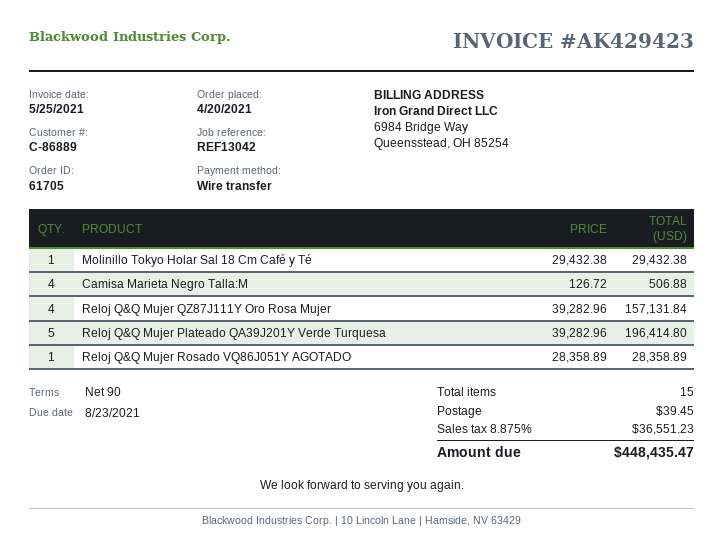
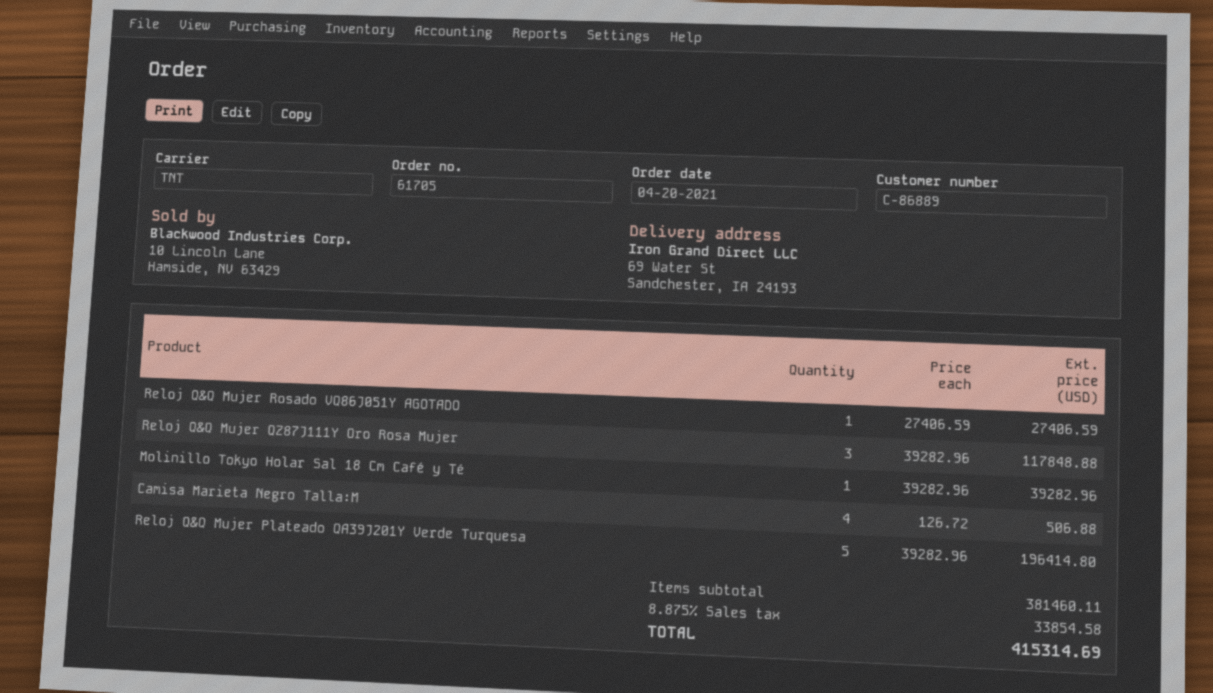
Molinillo Tokyo Holar Sal 18 Cm Café y Té: 1 x 29432.38 = 29432.38 -> 1 x 39282.96 = 39282.96
Reloj Q&Q Mujer QZ87J111Y Oro Rosa Mujer: 4 x 39282.96 = 157131.84 -> 3 x 39282.96 = 117848.88
Reloj Q&Q Mujer Rosado VQ86J051Y AGOTADO: 1 x 28358.89 = 28358.89 -> 1 x 27406.59 = 27406.59
shipping: 39.45 -> none
tax: 8.875% = 36551.23 -> 8.875% = 33854.58
total: 448435.47 -> 415314.69

